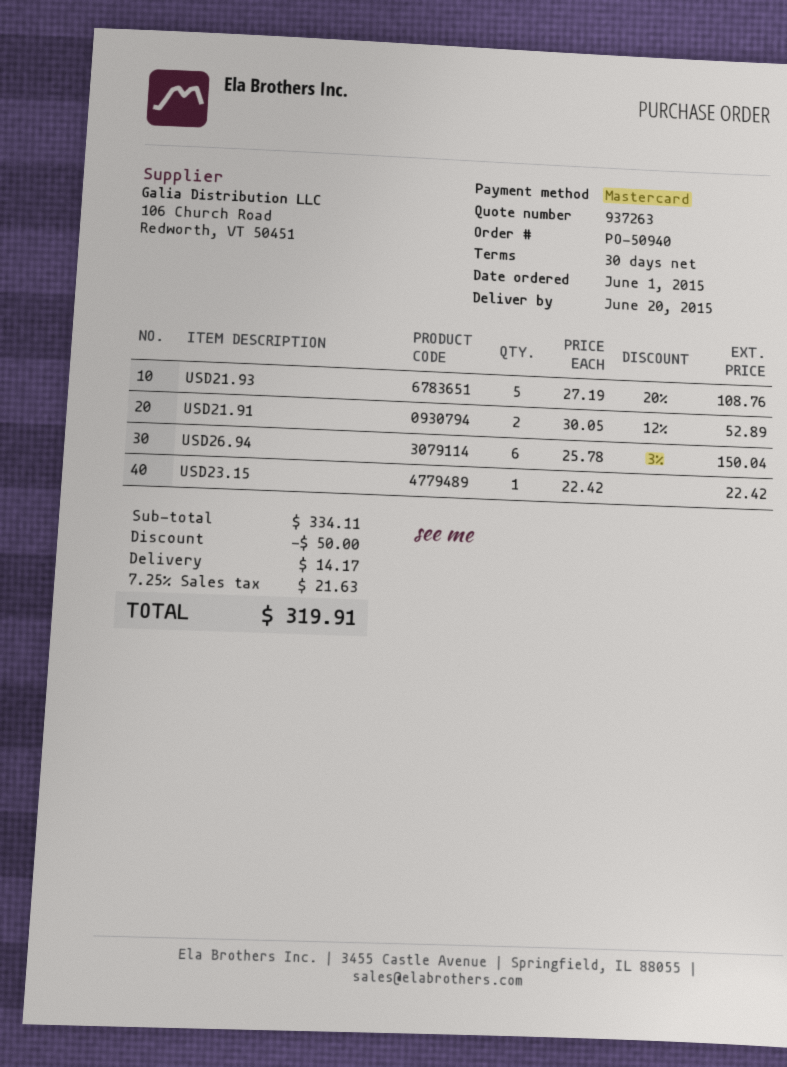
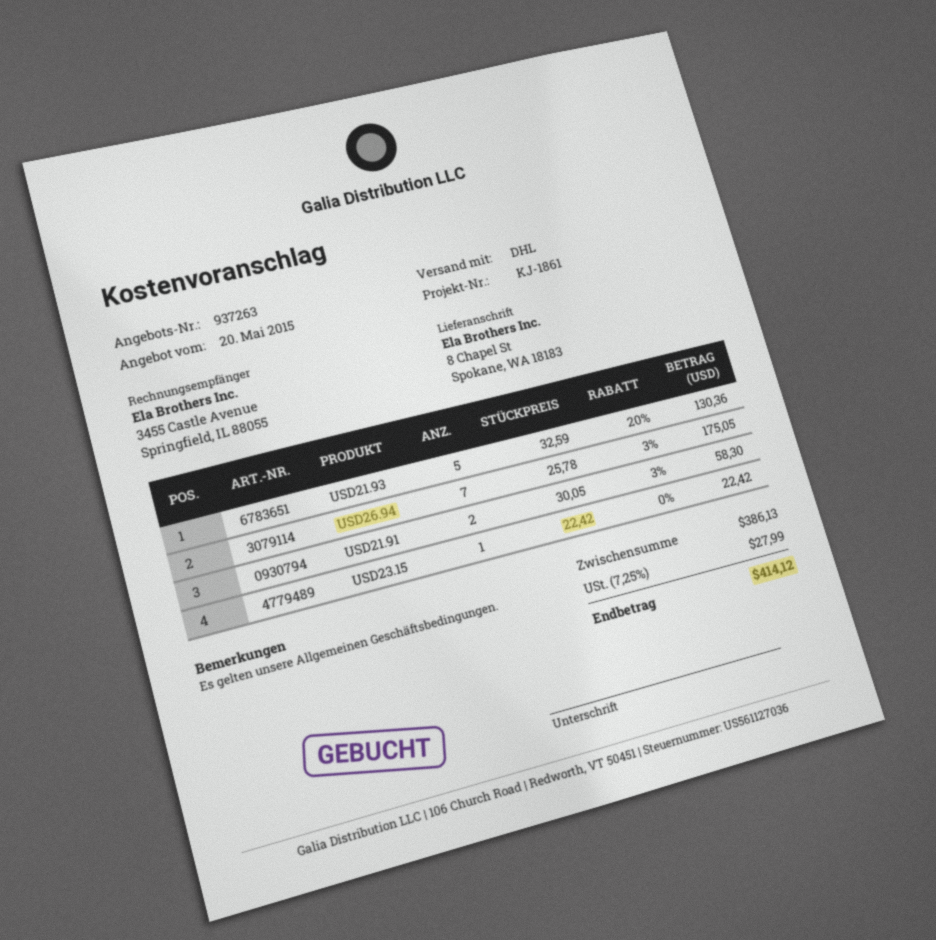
USD21.93: 5 x 27.19 - 20% = 108.76 -> 5 x 32.59 - 20% = 130.36
USD21.91: 2 x 30.05 - 12% = 52.89 -> 2 x 30.05 - 3% = 58.30
USD26.94: 6 x 25.78 - 3% = 150.04 -> 7 x 25.78 - 3% = 175.05
subtotal: 334.11 -> 386.13
discount: 50.00 -> none
shipping: 14.17 -> none
tax: 7.25% = 21.63 -> 7.25% = 27.99
total: 319.91 -> 414.12

